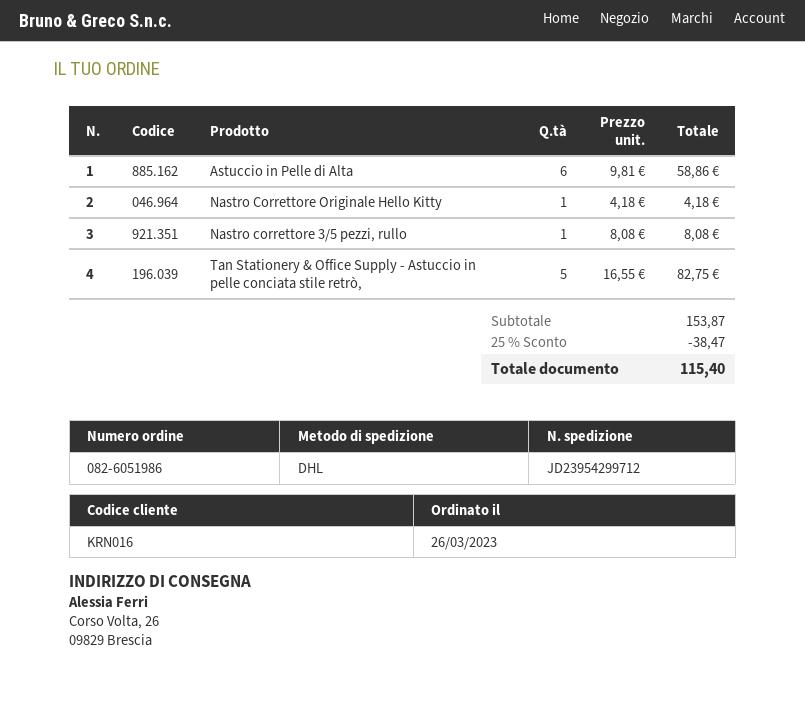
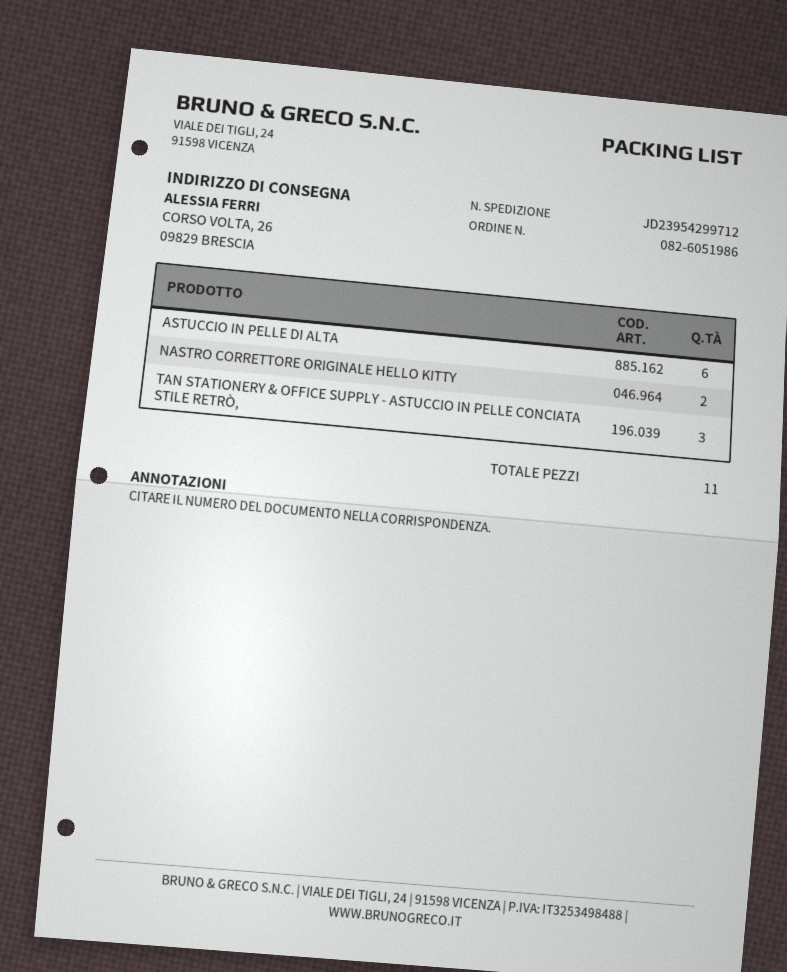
Nastro Correttore Originale Hello Kitty: 1 -> 2
Nastro correttore 3/5 pezzi, rullo: 1 -> none
Tan Stationery & Office Supply - Astuccio in pelle conciata stile retrò,: 5 -> 3

